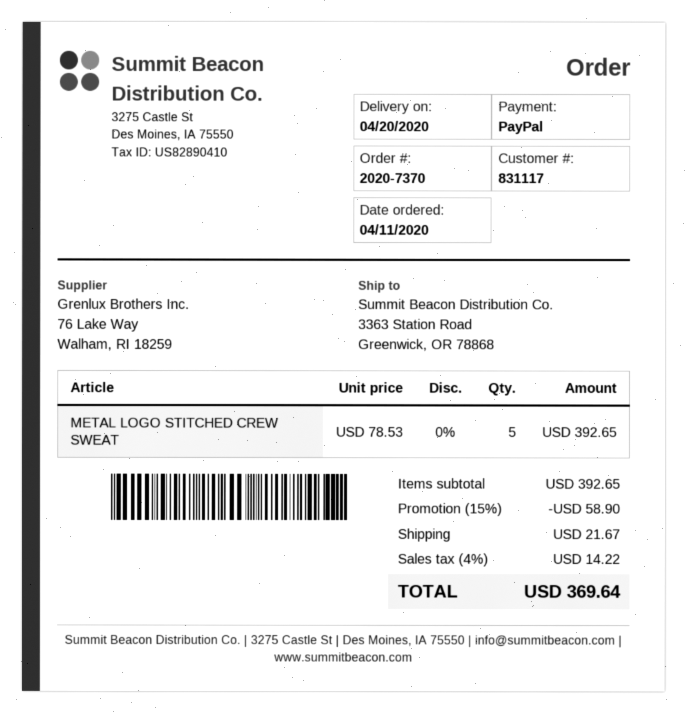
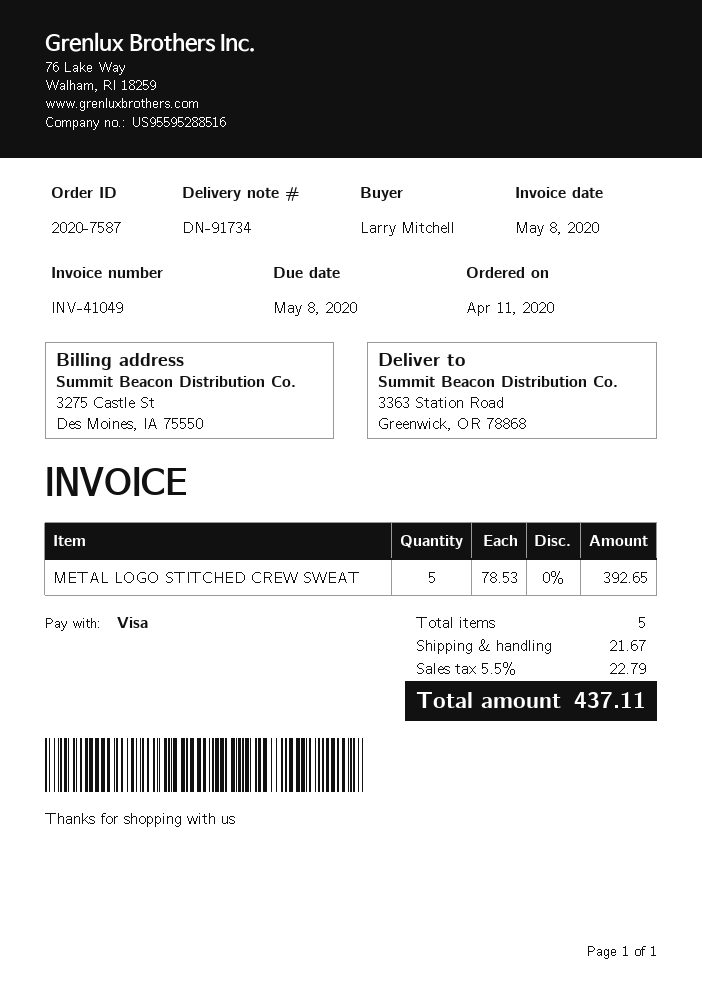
order number: 2020-7370 -> 2020-7587
payment method: PayPal -> Visa
discount: 15% = 58.90 -> none
tax: 4% = 14.22 -> 5.5% = 22.79
total: 369.64 -> 437.11

